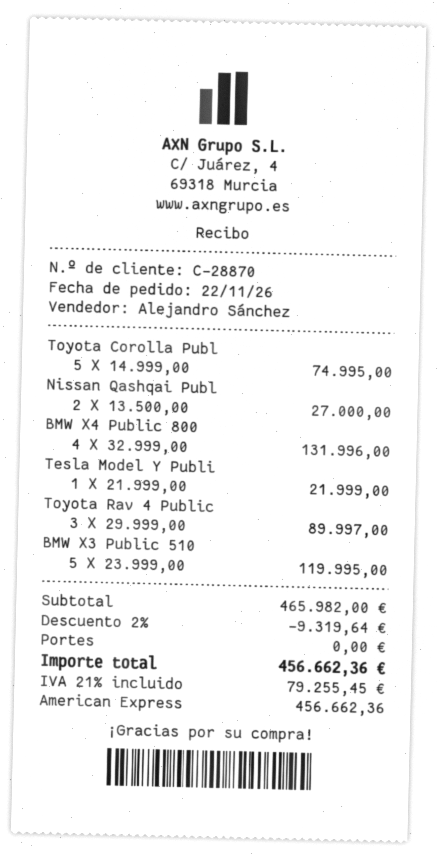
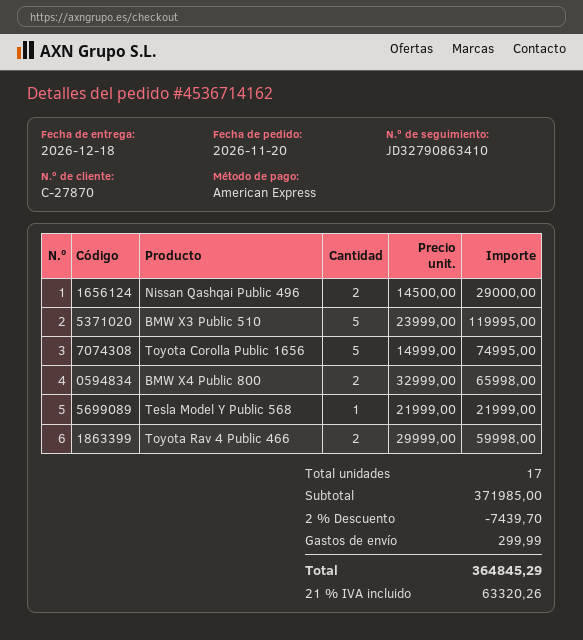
order date: 2026-11-22 -> 2026-11-20
customer number: C-28870 -> C-27870
Nissan Qashqai Publ: 2 x 13500.00 = 27000.00 -> 2 x 14500.00 = 29000.00
BMW X4 Public 800: 4 x 32999.00 = 131996.00 -> 2 x 32999.00 = 65998.00
Toyota Rav 4 Public: 3 x 29999.00 = 89997.00 -> 2 x 29999.00 = 59998.00
subtotal: 465982.00 -> 371985.00
discount: 2% = 9319.64 -> 2% = 7439.70
shipping: 0.00 -> 299.99
tax: 21% = 79255.45 -> 21% = 63320.26
total: 456662.36 -> 364845.29

